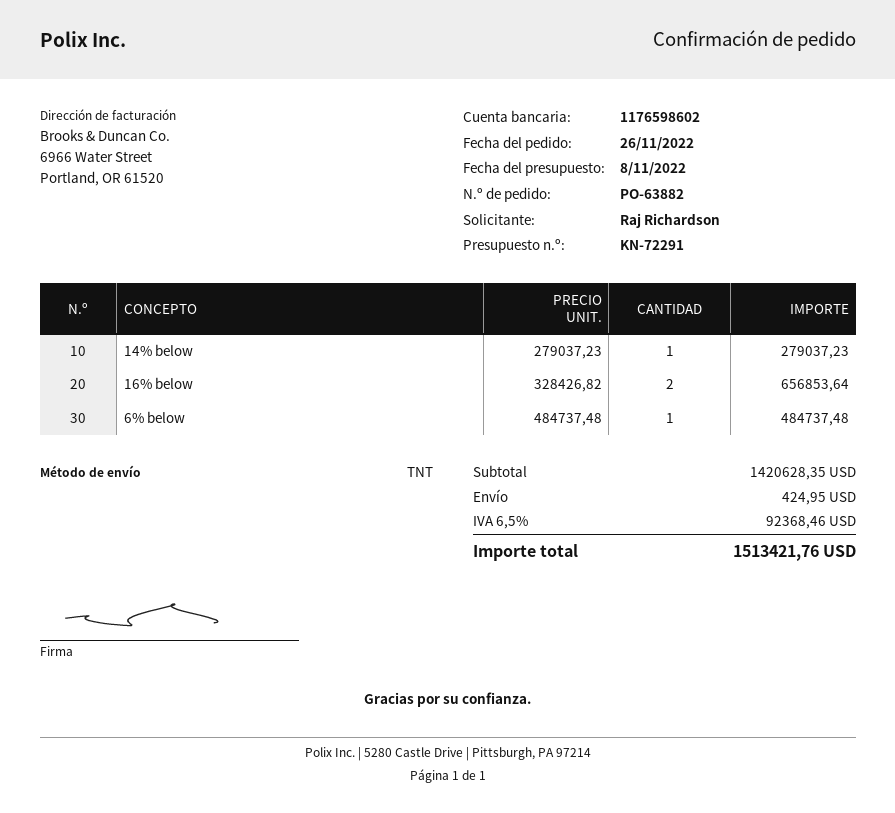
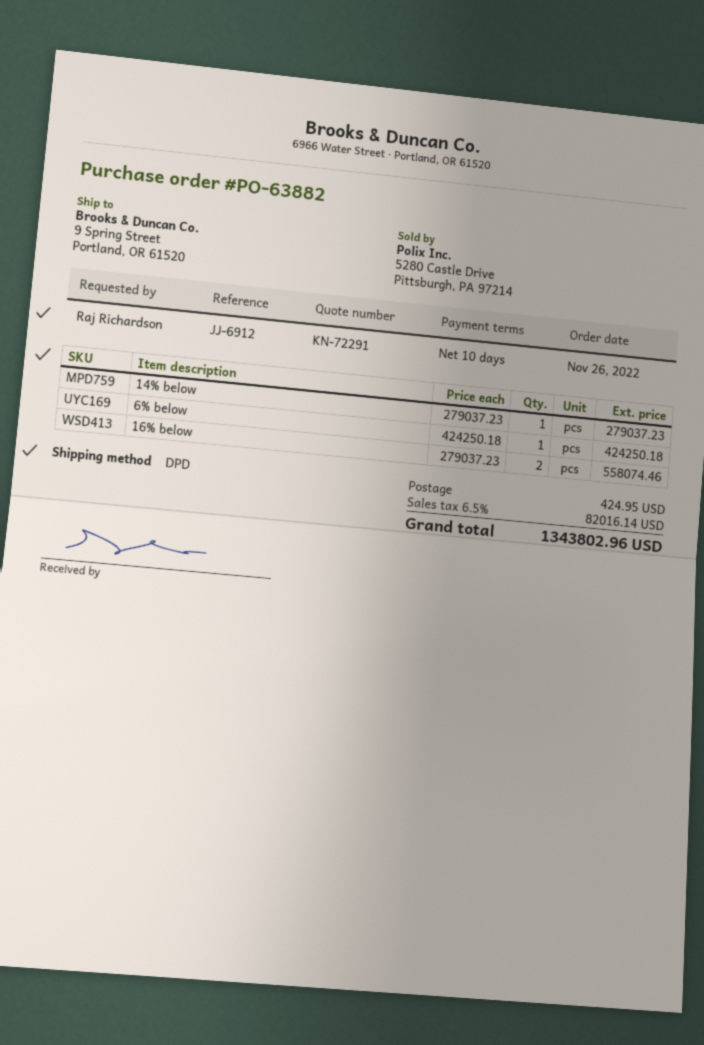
shipping method: TNT -> DPD
16% below: 2 x 328426.82 = 656853.64 -> 2 x 279037.23 = 558074.46
6% below: 1 x 484737.48 = 484737.48 -> 1 x 424250.18 = 424250.18
tax: 6.5% = 92368.46 -> 6.5% = 82016.14
total: 1513421.76 -> 1343802.96

